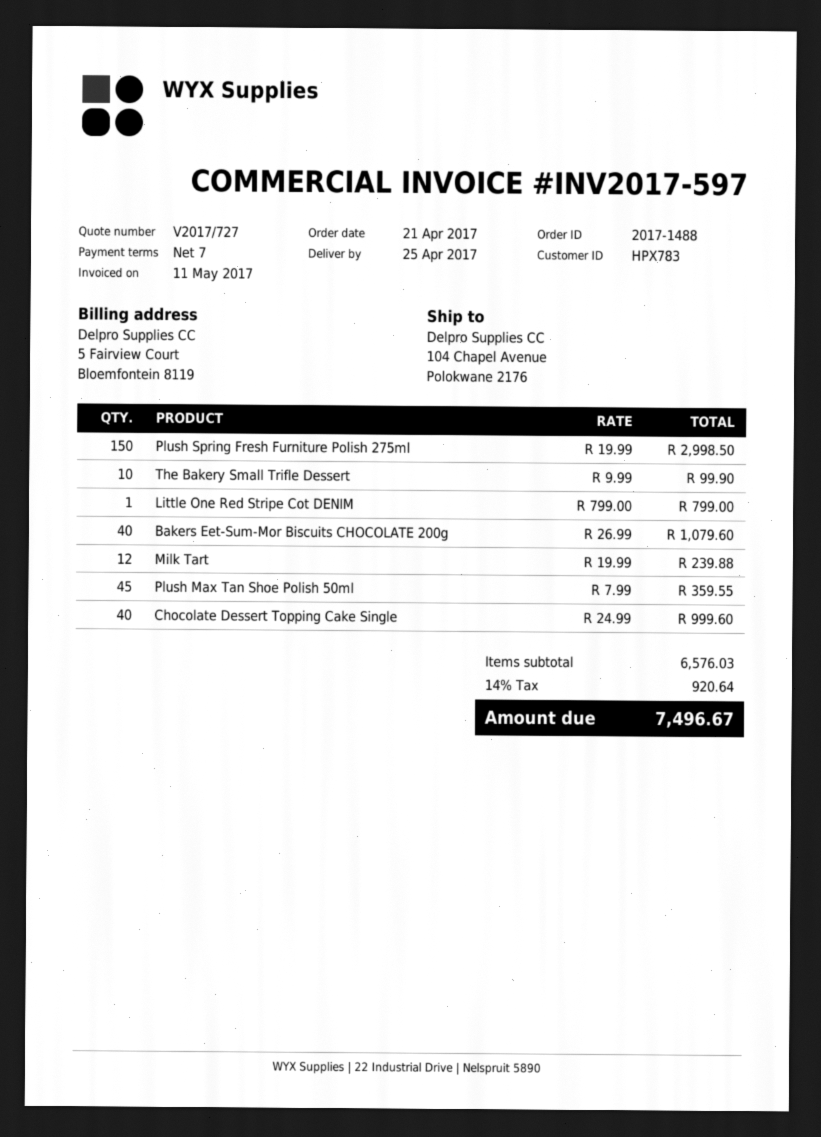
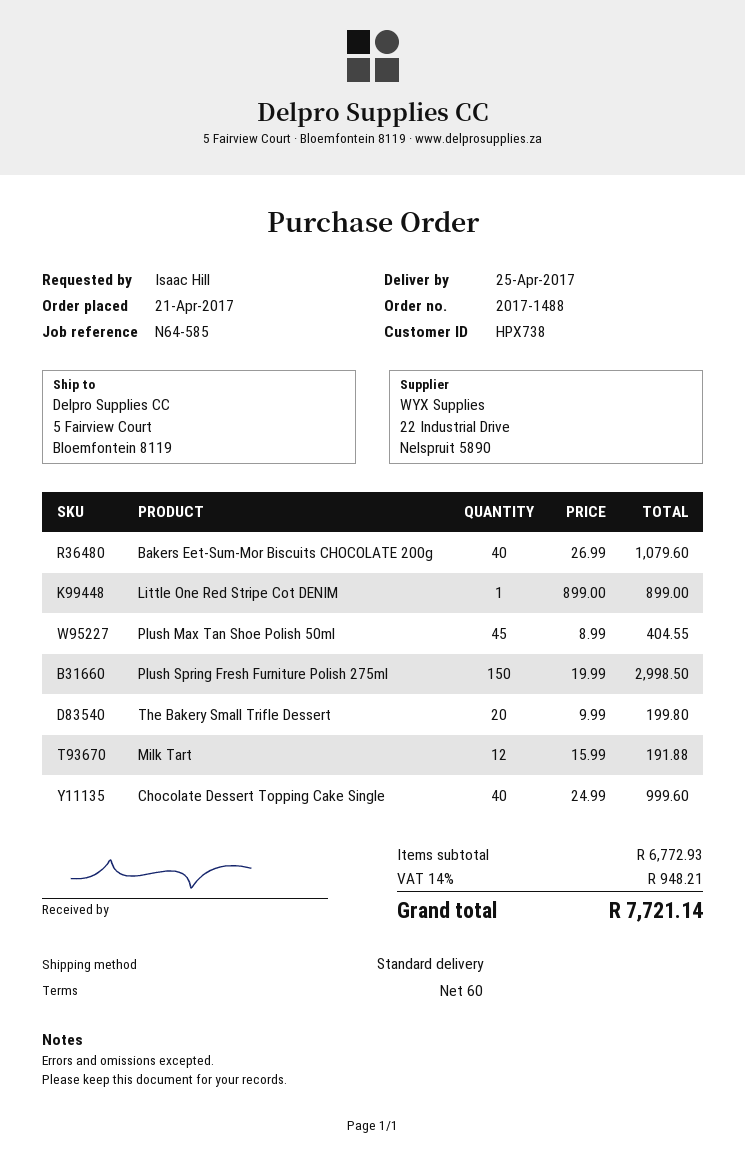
payment terms: 7 days -> 60 days
customer number: HPX783 -> HPX738
ship to: 104 Chapel Avenue, Polokwane 2176 -> 5 Fairview Court, Bloemfontein 8119
The Bakery Small Trifle Dessert: 10 x 9.99 = 99.90 -> 20 x 9.99 = 199.80
Little One Red Stripe Cot DENIM: 1 x 799.00 = 799.00 -> 1 x 899.00 = 899.00
Milk Tart: 12 x 19.99 = 239.88 -> 12 x 15.99 = 191.88
Plush Max Tan Shoe Polish 50ml: 45 x 7.99 = 359.55 -> 45 x 8.99 = 404.55
subtotal: 6576.03 -> 6772.93
tax: 14% = 920.64 -> 14% = 948.21
total: 7496.67 -> 7721.14

